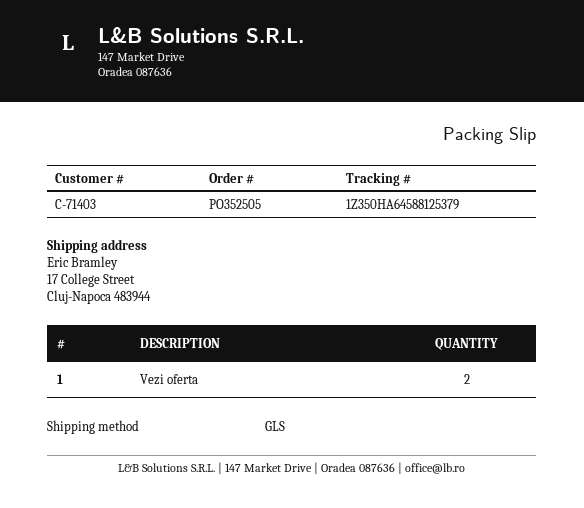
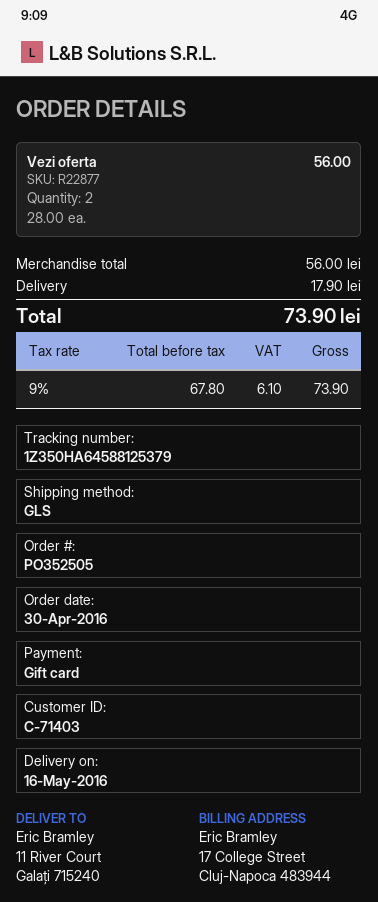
ship to: 17 College Street, Cluj-Napoca 483944 -> 11 River Court, Galați 715240

